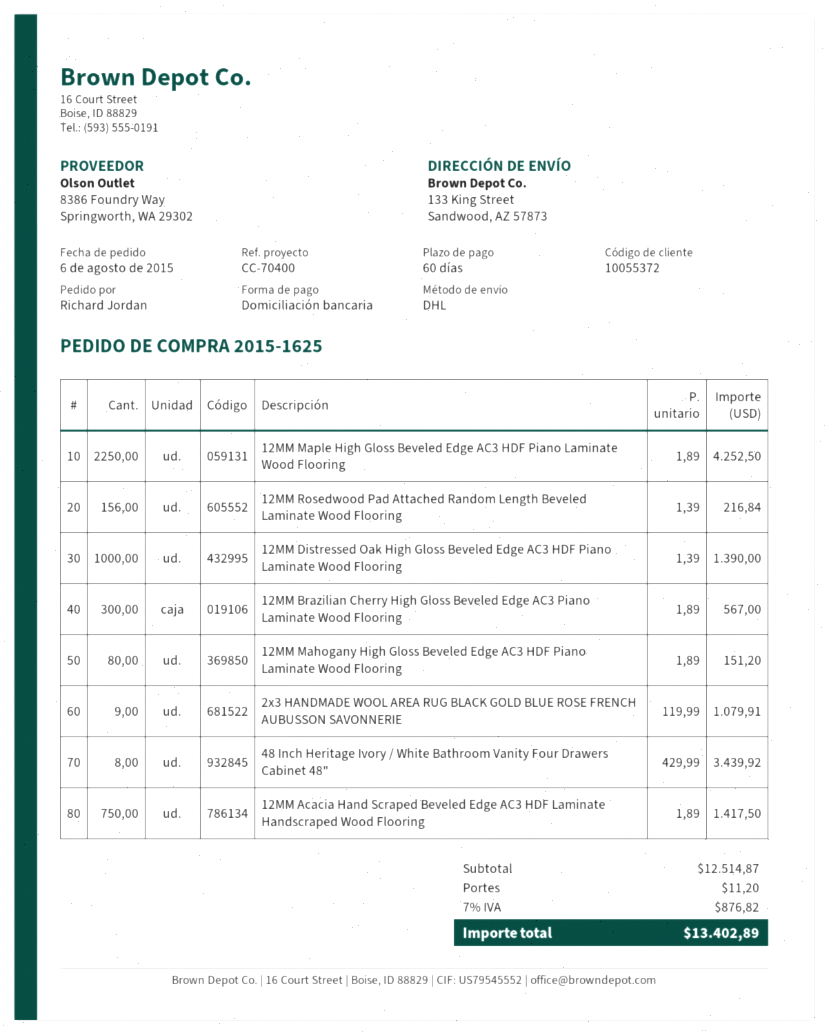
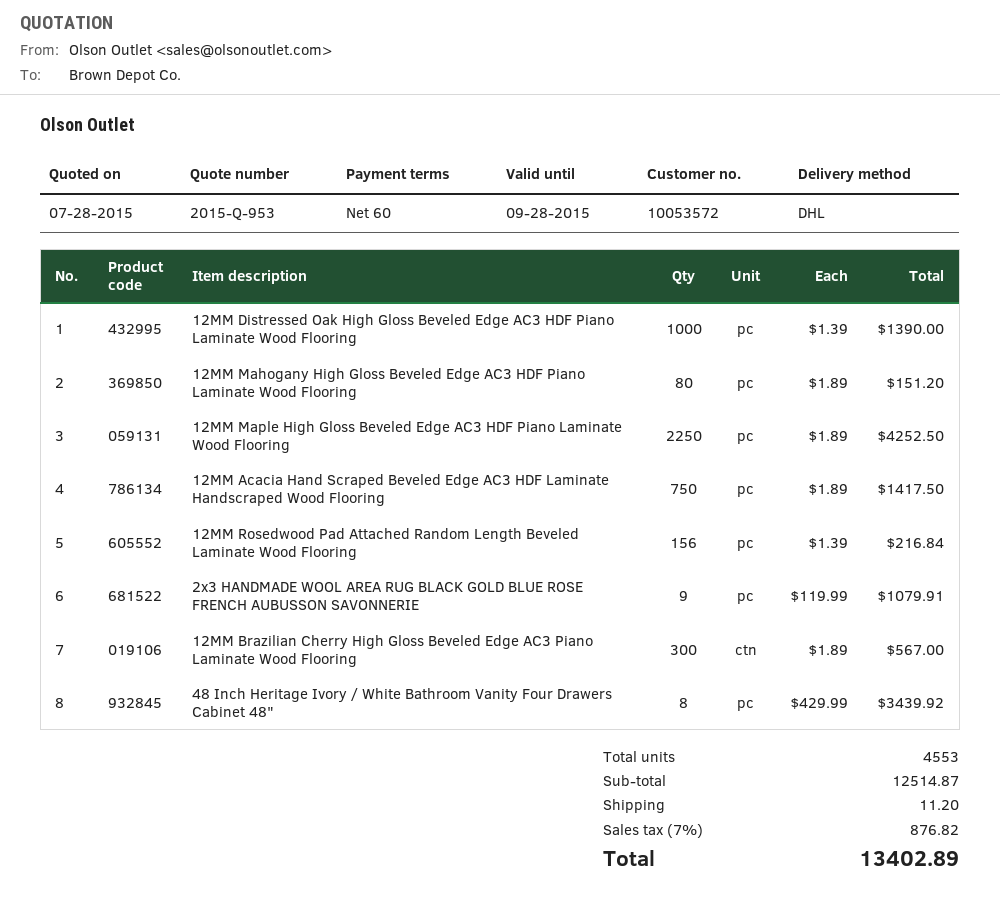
customer number: 10055372 -> 10053572

